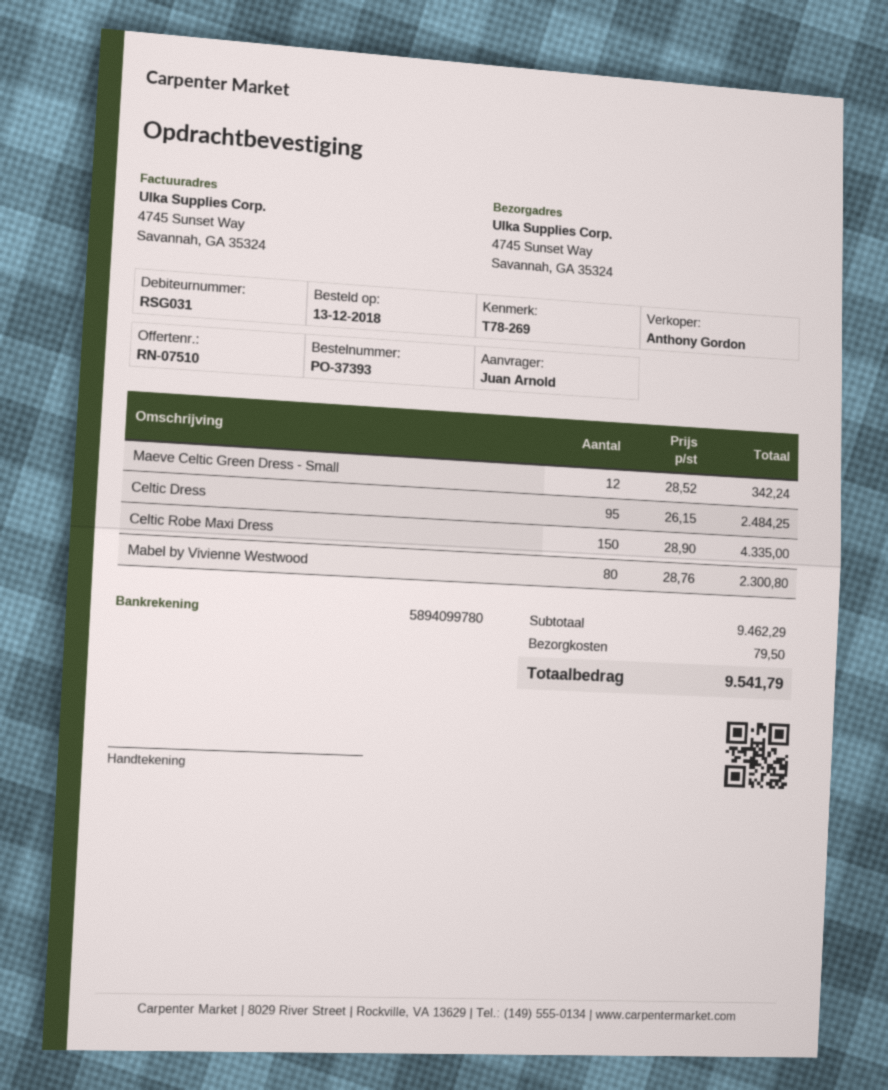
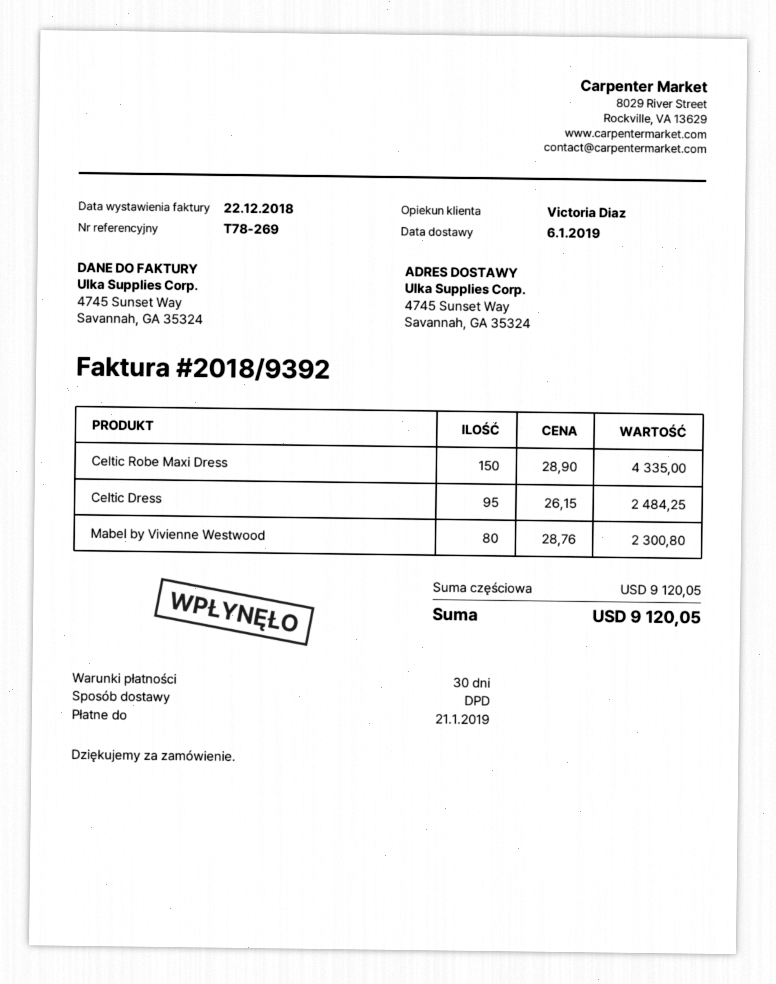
sales rep: Anthony Gordon -> Victoria Diaz
Maeve Celtic Green Dress - Small: 12 x 28.52 = 342.24 -> none
subtotal: 9462.29 -> 9120.05
shipping: 79.50 -> none
total: 9541.79 -> 9120.05

